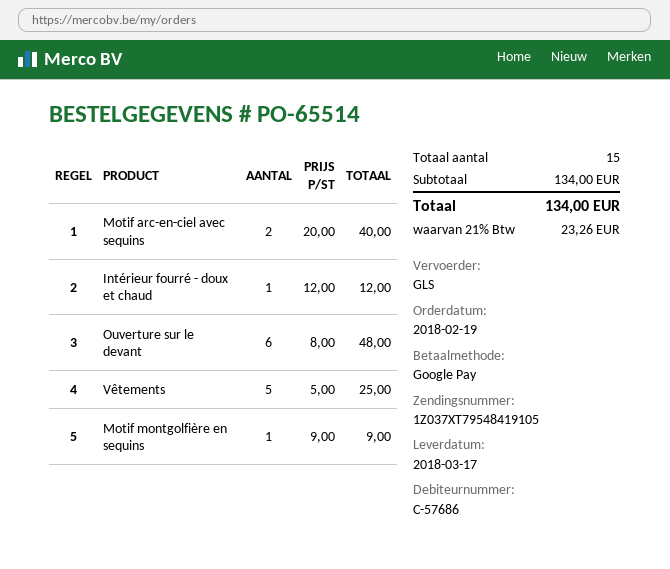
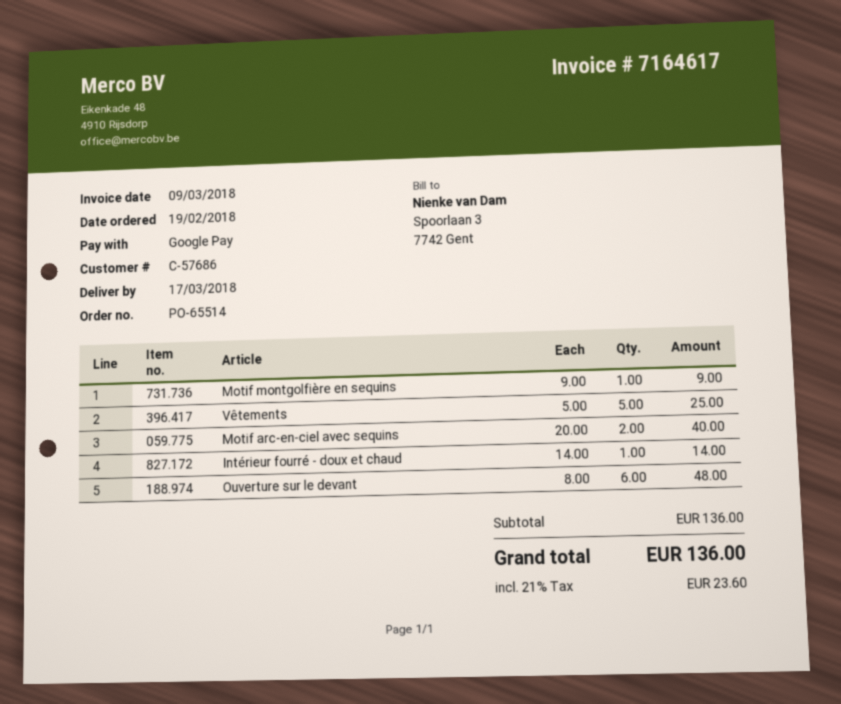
Intérieur fourré - doux et chaud: 1 x 12.00 = 12.00 -> 1 x 14.00 = 14.00
subtotal: 134.00 -> 136.00
tax: 21% = 23.26 -> 21% = 23.60
total: 134.00 -> 136.00

